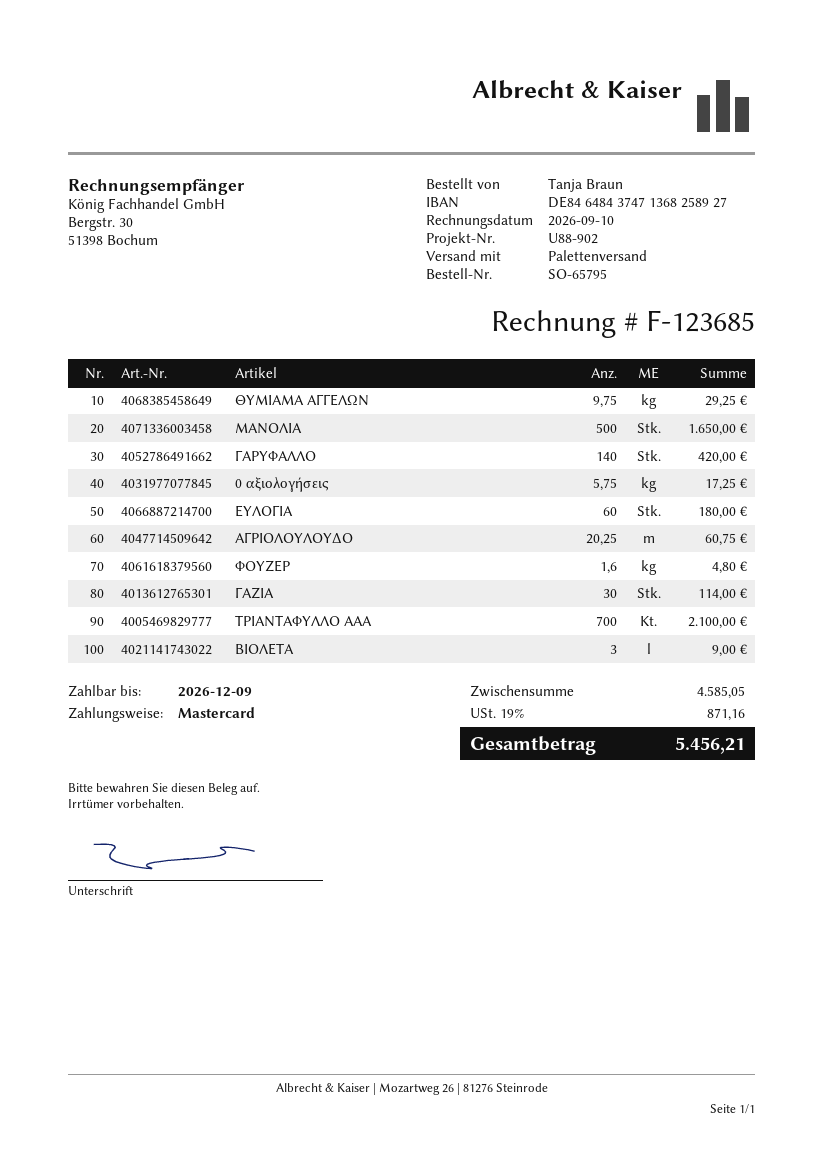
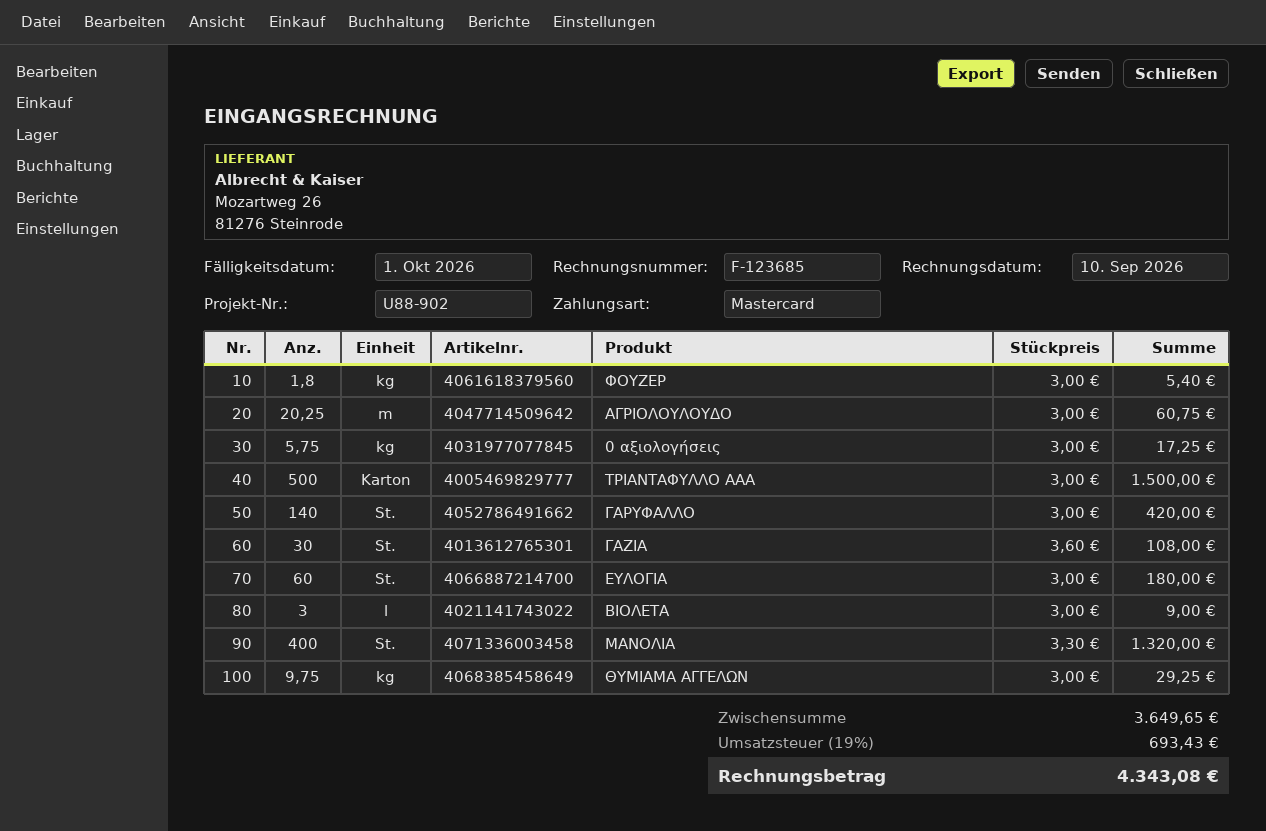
due date: 2026-12-09 -> 2026-10-01
ΜΑΝΟΛΙΑ: 500 for 1650.00 -> 400 for 1320.00
ΦΟΥΖΕΡ: 1.6 for 4.80 -> 1.8 for 5.40
ΓΑΖΙΑ: 30 for 114.00 -> 30 for 108.00
ΤΡΙΑΝΤΑΦΥΛΛΟ ΑΑΑ: 700 for 2100.00 -> 500 for 1500.00
subtotal: 4585.05 -> 3649.65
tax: 19% = 871.16 -> 19% = 693.43
total: 5456.21 -> 4343.08

